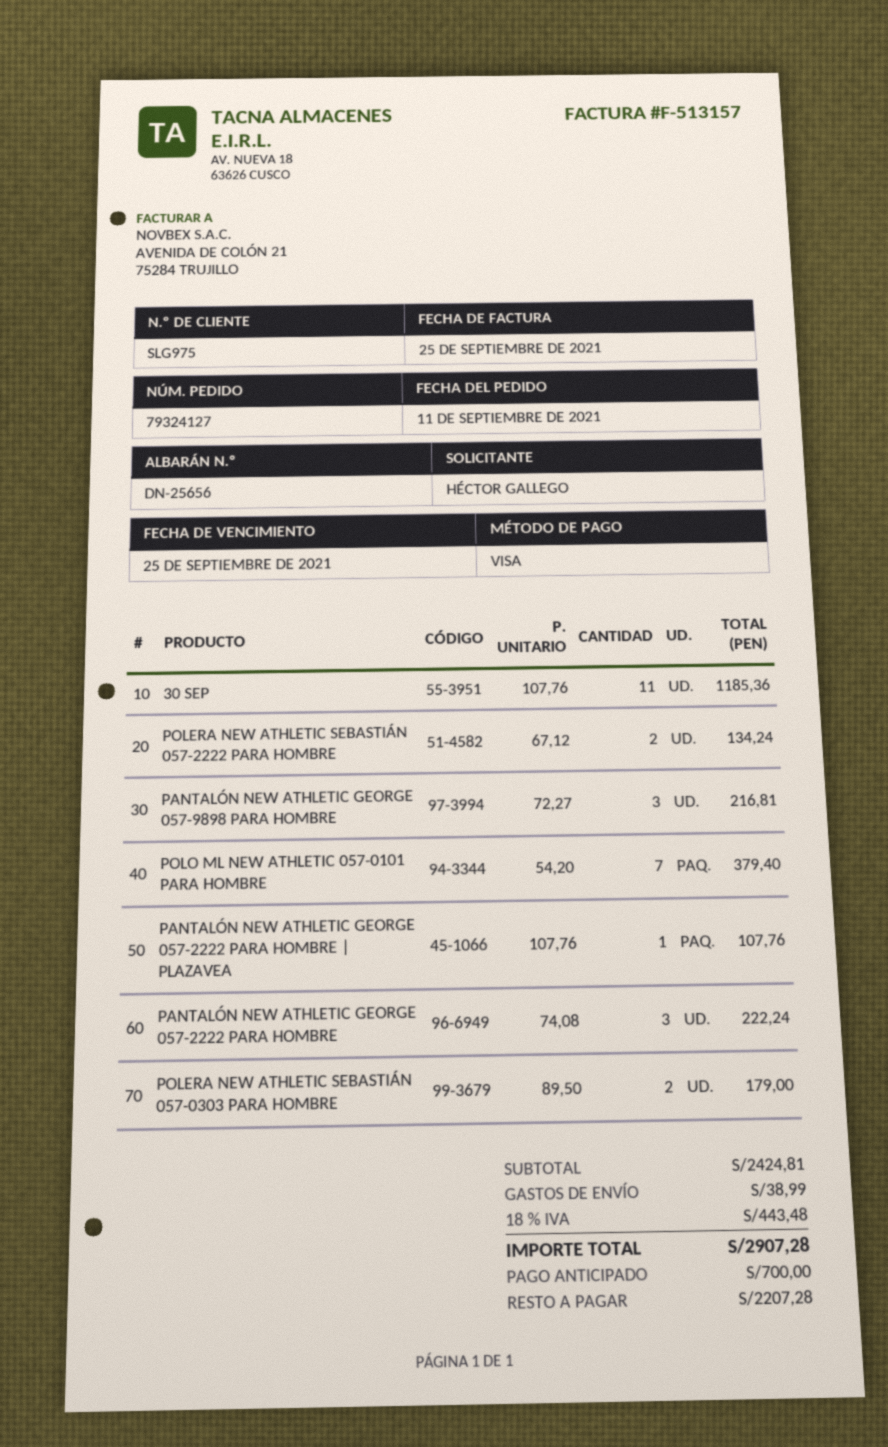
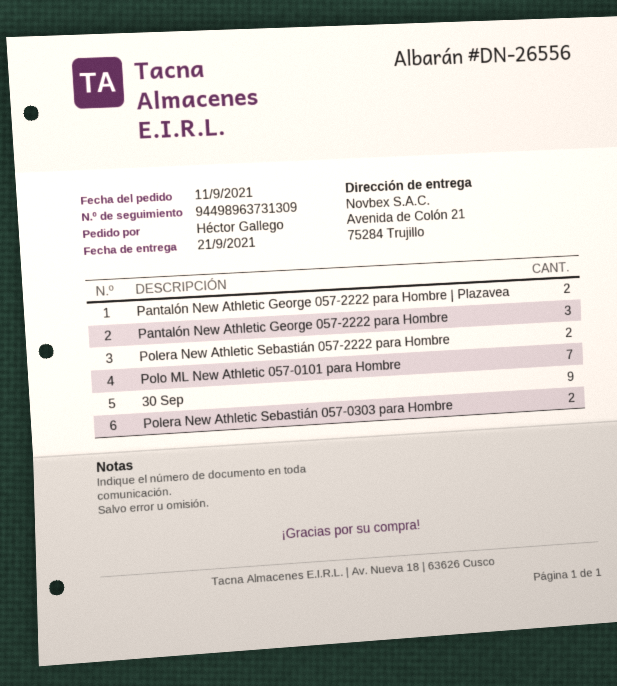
delivery note number: DN-25656 -> DN-26556
30 SEP: 11 -> 9
PANTALÓN NEW ATHLETIC GEORGE 057-9898 PARA HOMBRE: 3 -> none
PANTALÓN NEW ATHLETIC GEORGE 057-2222 PARA HOMBRE | PLAZAVEA: 1 -> 2

